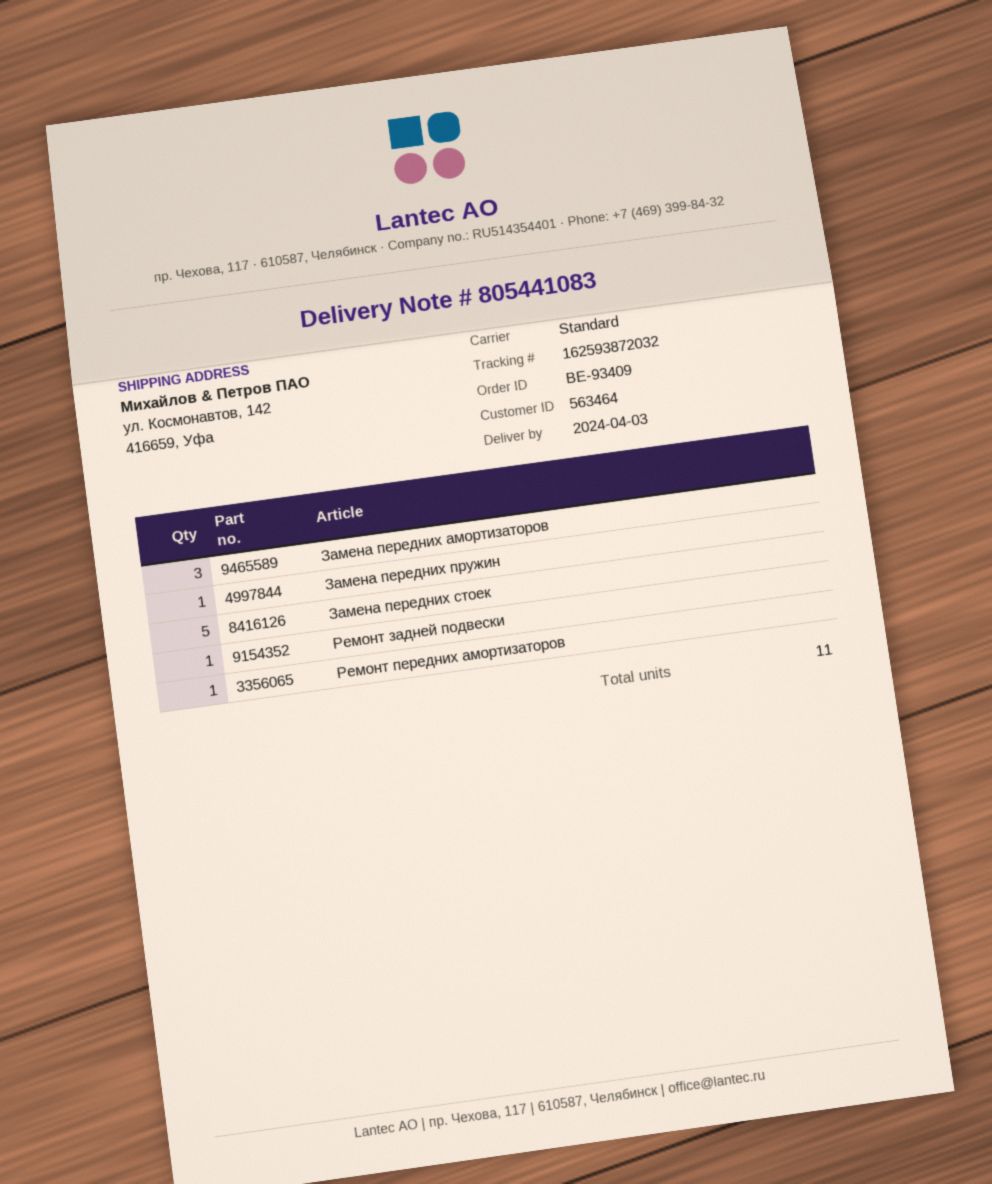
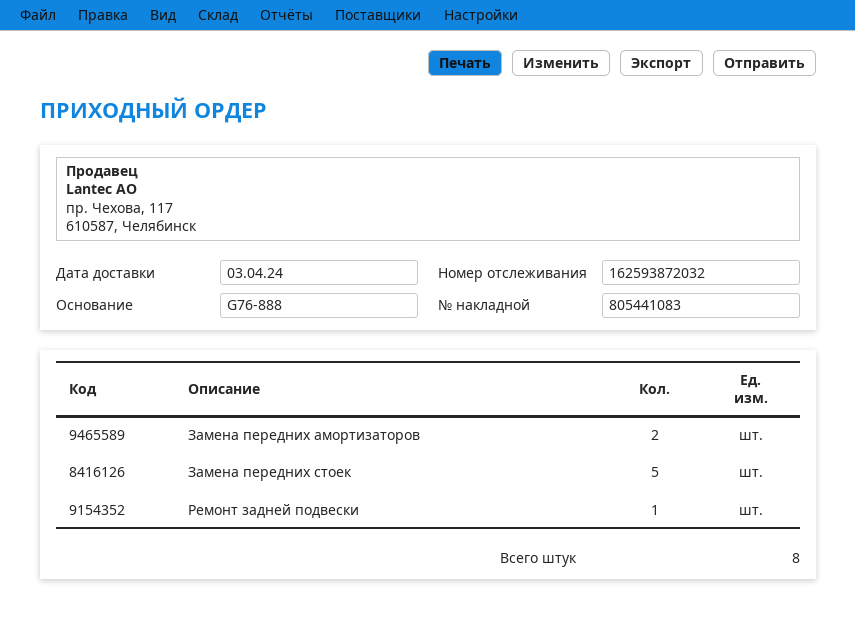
Замена передних амортизаторов: 3 -> 2
Замена передних пружин: 1 -> none
Ремонт передних амортизаторов: 1 -> none
total quantity: 11 -> 8

